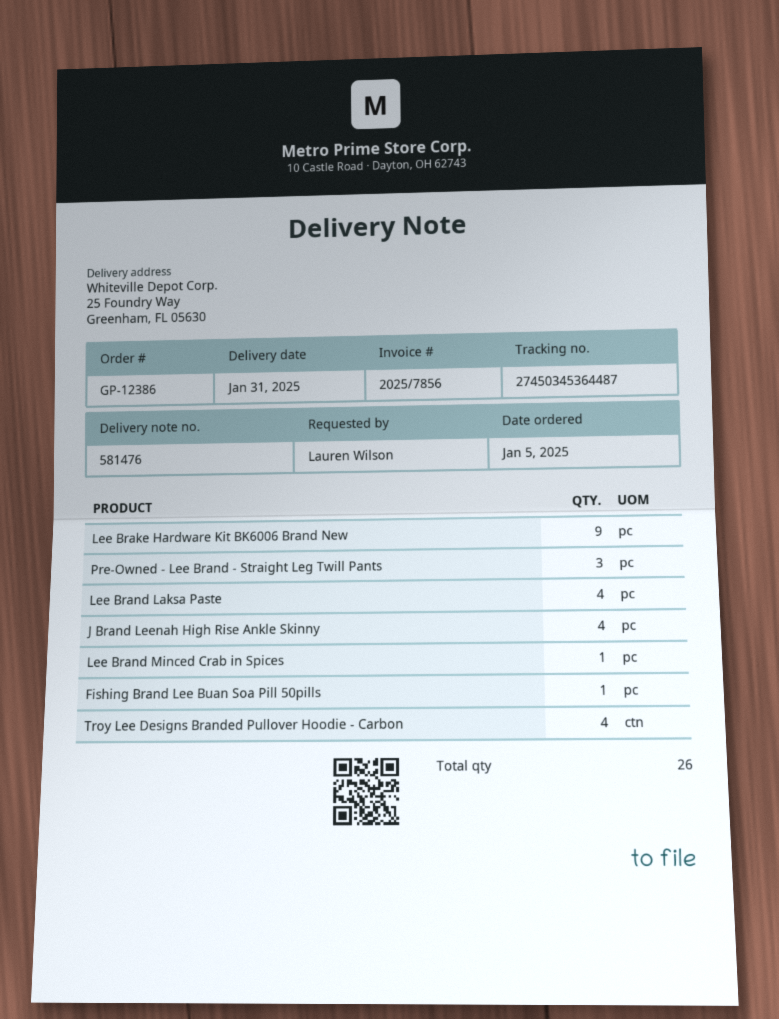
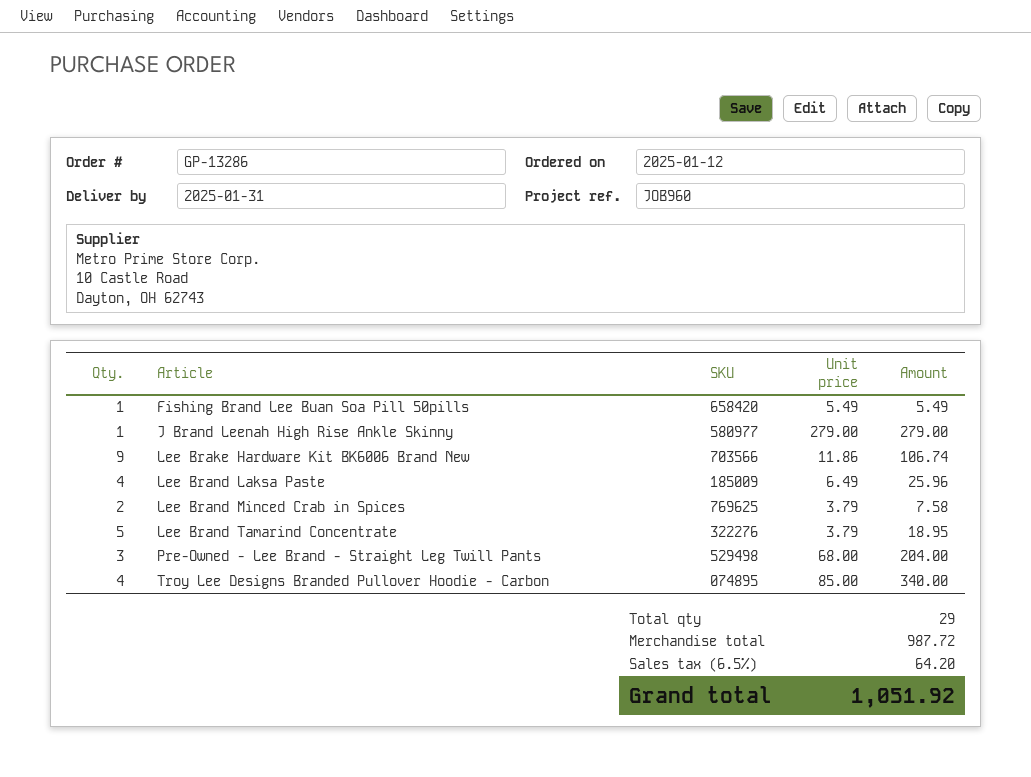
order number: GP-12386 -> GP-13286
order date: 2025-01-05 -> 2025-01-12
J Brand Leenah High Rise Ankle Skinny: 4 -> 1
Lee Brand Minced Crab in Spices: 1 -> 2
Lee Brand Tamarind Concentrate: none -> 5
total quantity: 26 -> 29

